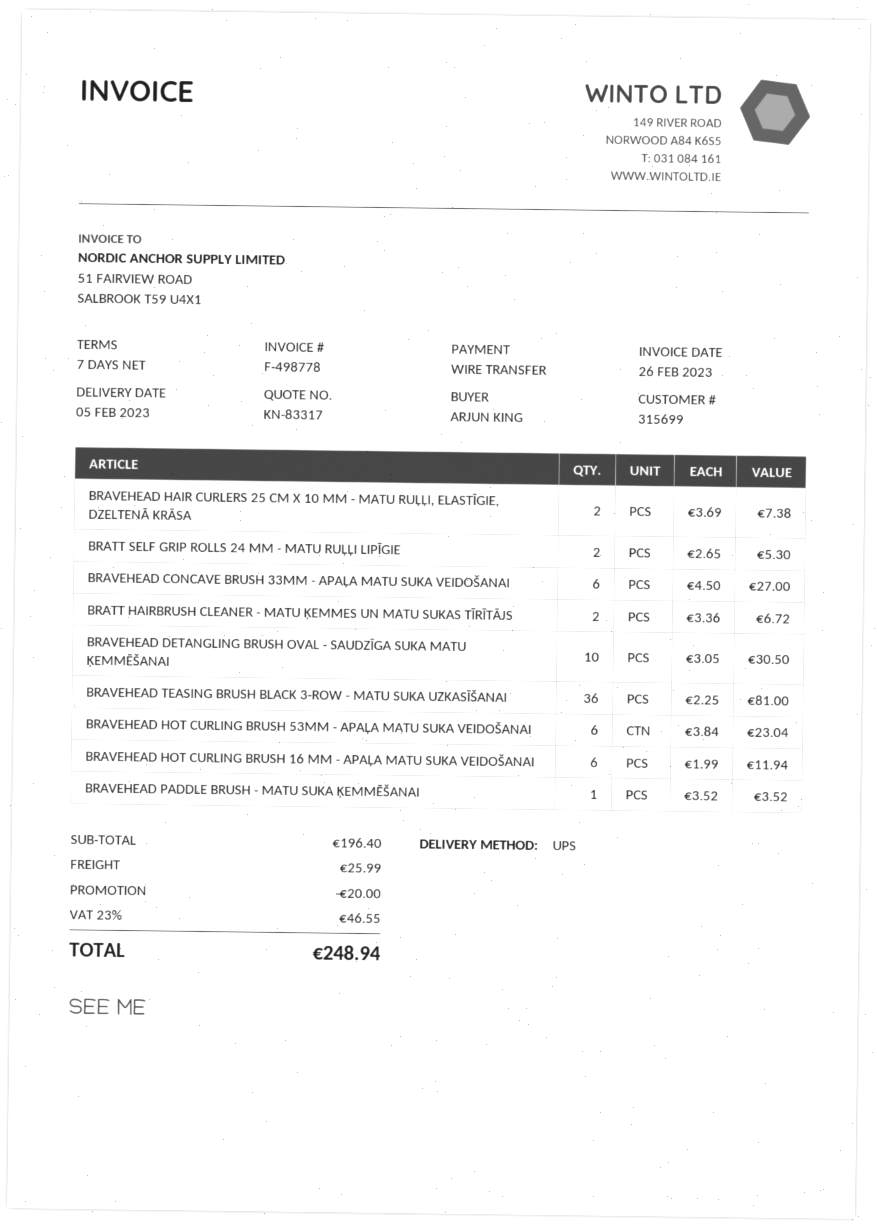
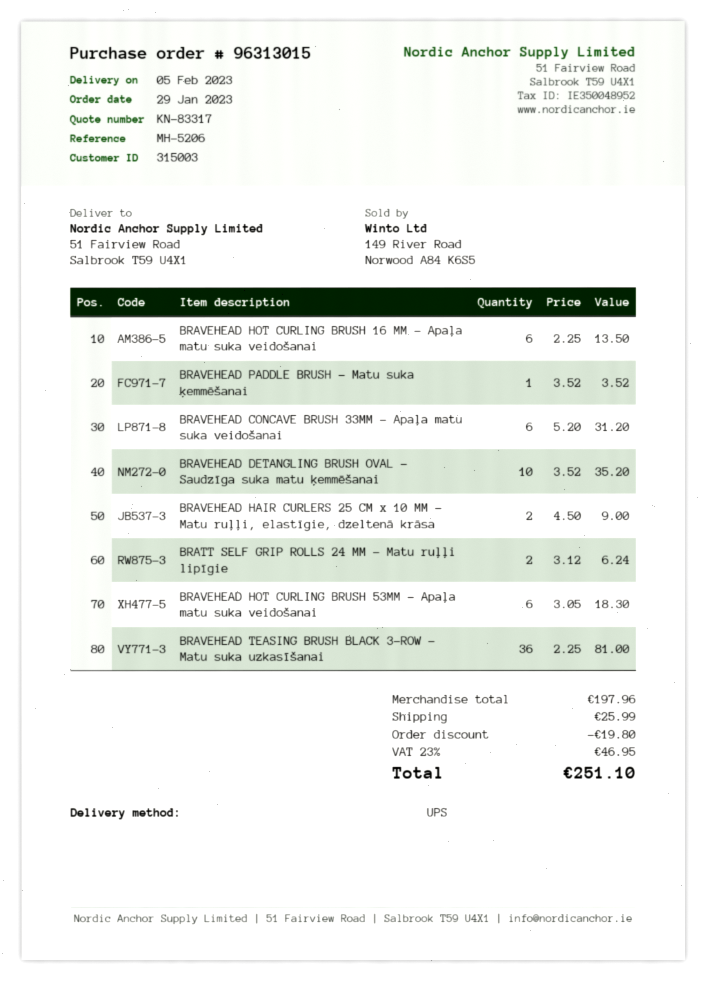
customer number: 315699 -> 315003
BRAVEHEAD HAIR CURLERS 25 CM X 10 MM - MATU RUĻĻI, ELASTĪGIE, DZELTENĀ KRĀSA: 2 x 3.69 = 7.38 -> 2 x 4.50 = 9.00
BRATT SELF GRIP ROLLS 24 MM - MATU RUĻĻI LIPĪGIE: 2 x 2.65 = 5.30 -> 2 x 3.12 = 6.24
BRAVEHEAD CONCAVE BRUSH 33MM - APAĻA MATU SUKA VEIDOŠANAI: 6 x 4.50 = 27.00 -> 6 x 5.20 = 31.20
BRATT HAIRBRUSH CLEANER - MATU ĶEMMES UN MATU SUKAS TĪRĪTĀJS: 2 x 3.36 = 6.72 -> none
BRAVEHEAD DETANGLING BRUSH OVAL - SAUDZĪGA SUKA MATU ĶEMMĒŠANAI: 10 x 3.05 = 30.50 -> 10 x 3.52 = 35.20
BRAVEHEAD HOT CURLING BRUSH 53MM - APAĻA MATU SUKA VEIDOŠANAI: 6 x 3.84 = 23.04 -> 6 x 3.05 = 18.30
BRAVEHEAD HOT CURLING BRUSH 16 MM - APAĻA MATU SUKA VEIDOŠANAI: 6 x 1.99 = 11.94 -> 6 x 2.25 = 13.50
subtotal: 196.40 -> 197.96
discount: 20.00 -> 19.80
tax: 23% = 46.55 -> 23% = 46.95
total: 248.94 -> 251.10

